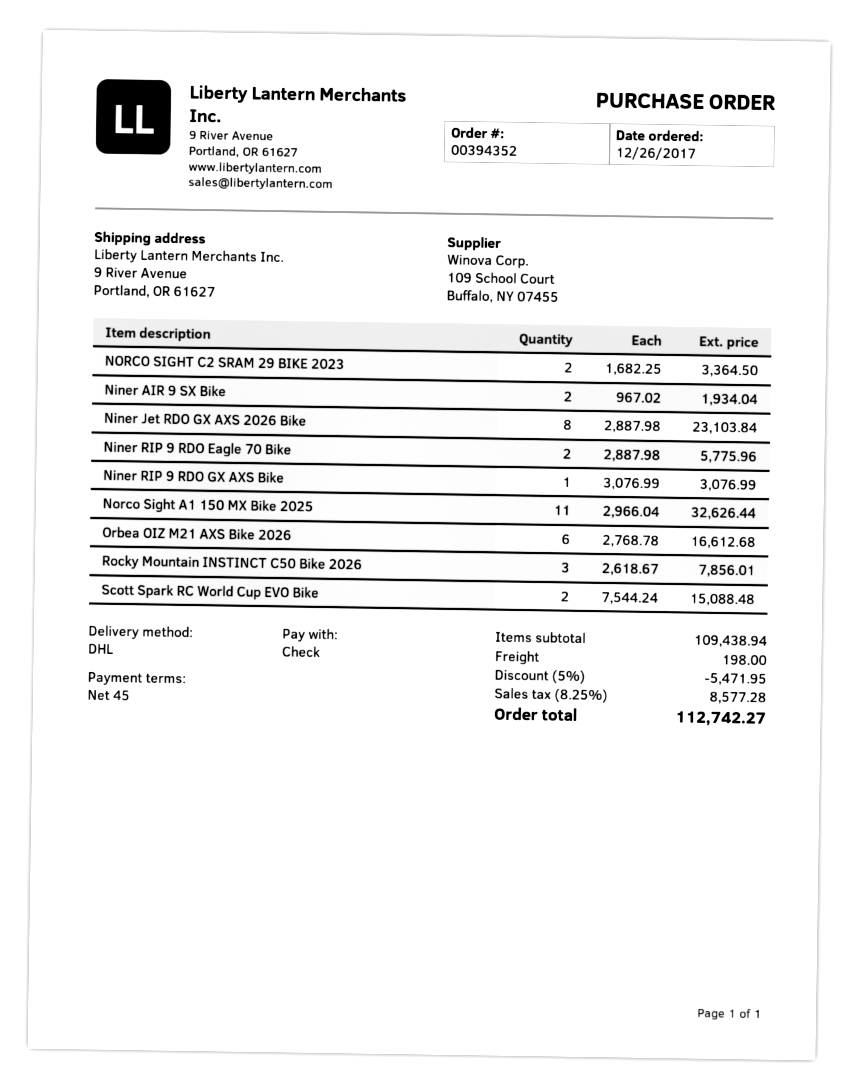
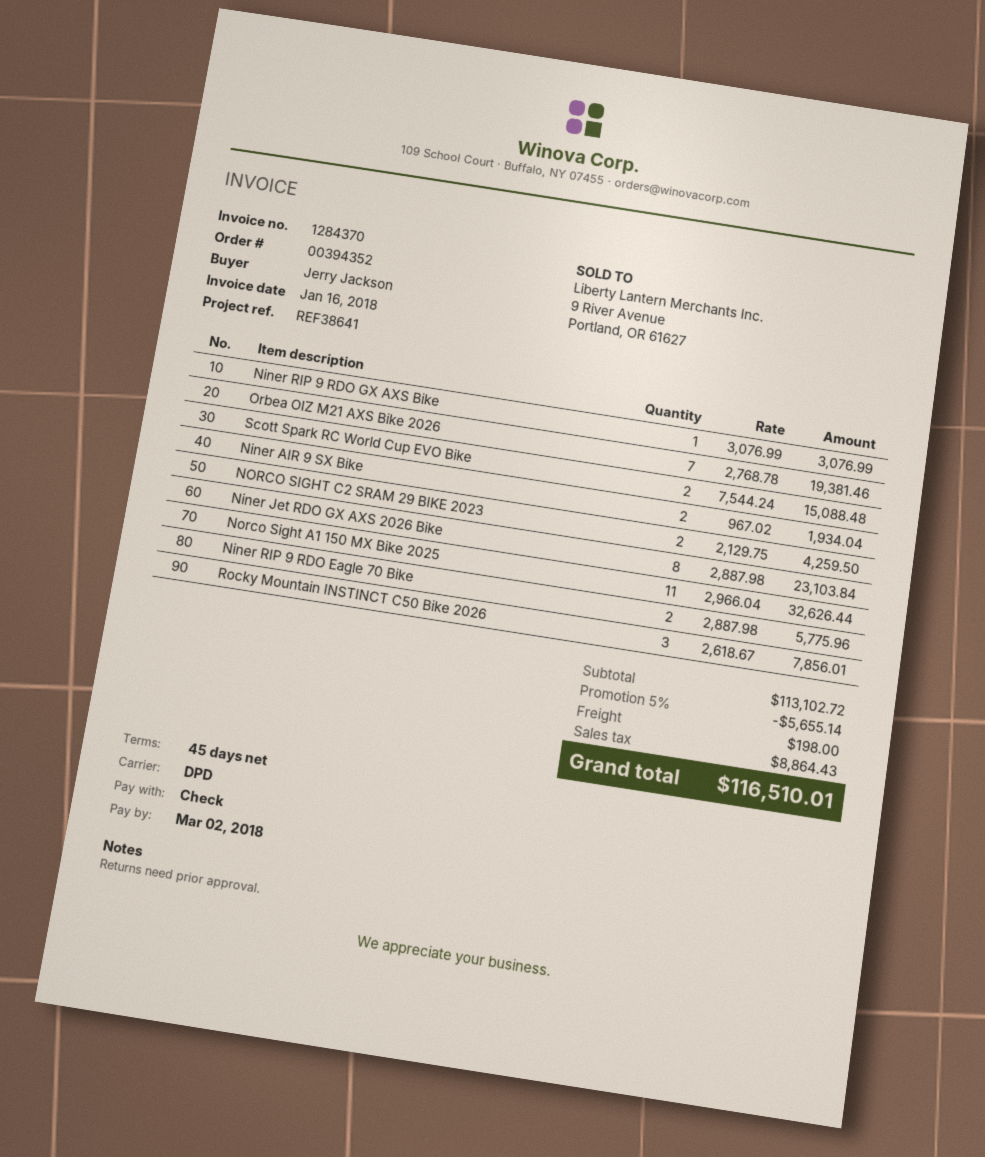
shipping method: DHL -> DPD
NORCO SIGHT C2 SRAM 29 BIKE 2023: 2 x 1682.25 = 3364.50 -> 2 x 2129.75 = 4259.50
Orbea OIZ M21 AXS Bike 2026: 6 x 2768.78 = 16612.68 -> 7 x 2768.78 = 19381.46
subtotal: 109438.94 -> 113102.72
discount: 5% = 5471.95 -> 5% = 5655.14
tax: 8577.28 -> 8864.43
total: 112742.27 -> 116510.01

